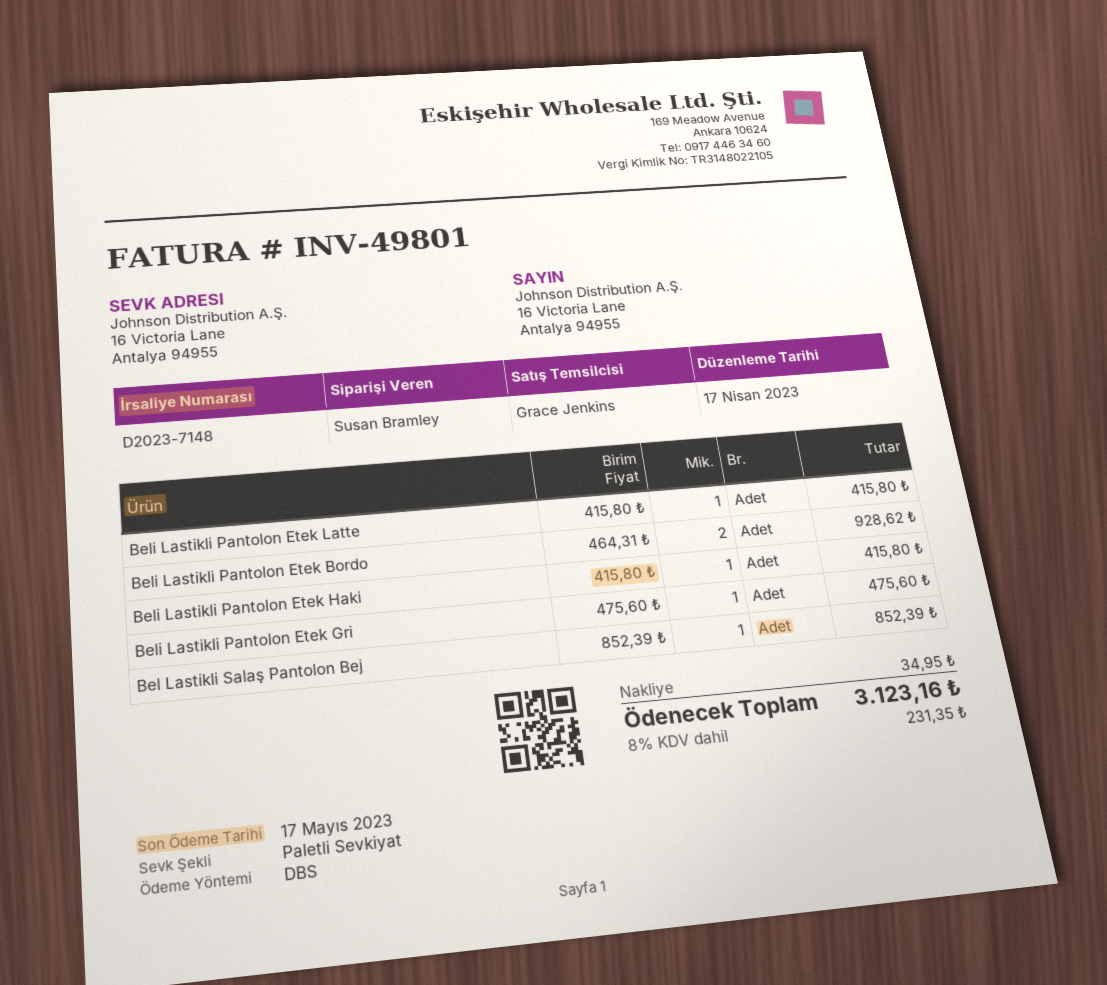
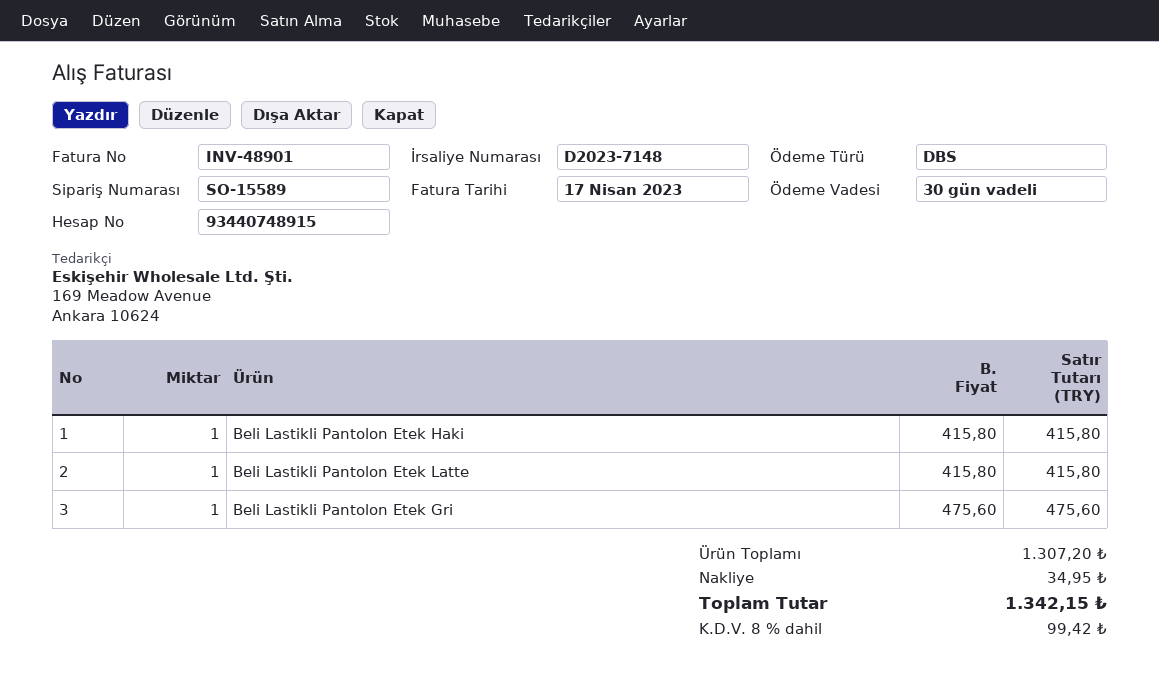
invoice number: INV-49801 -> INV-48901
Beli Lastikli Pantolon Etek Bordo: 2 x 464.31 = 928.62 -> none
Bel Lastikli Salaş Pantolon Bej: 1 x 852.39 = 852.39 -> none
tax: 8% = 231.35 -> 8% = 99.42
total: 3123.16 -> 1342.15

